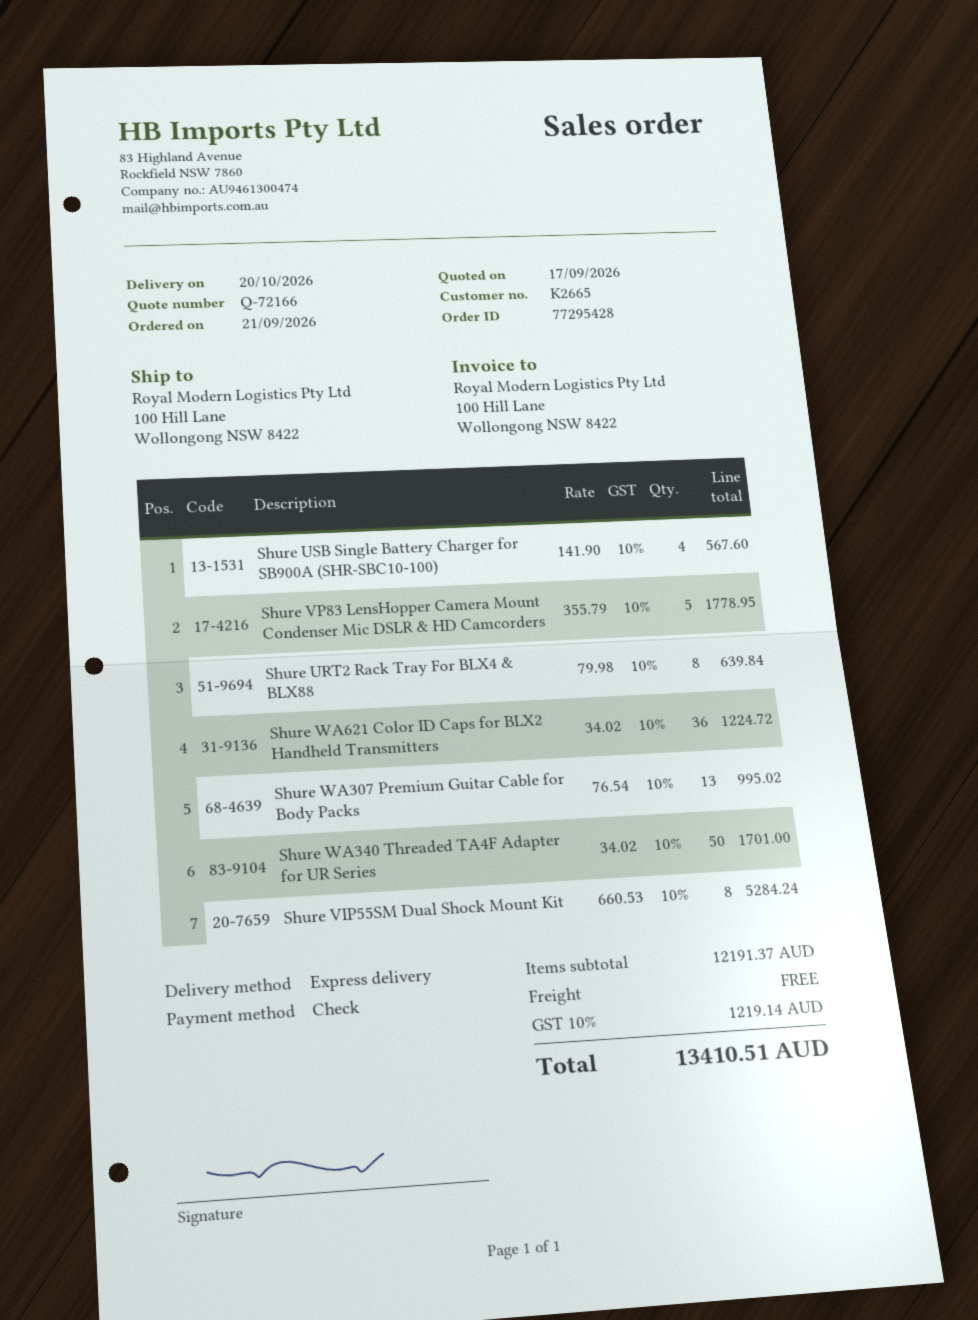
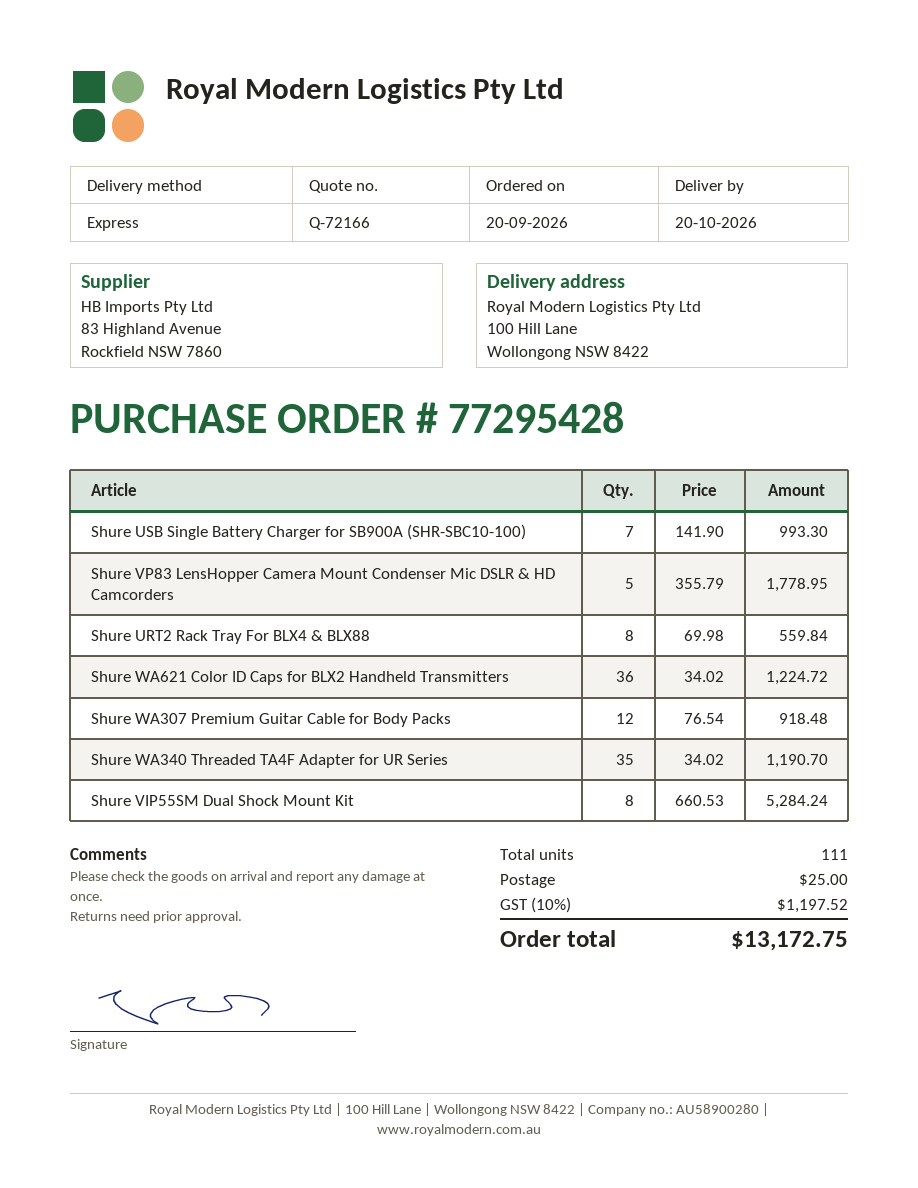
order date: 2026-09-21 -> 2026-09-20
Shure USB Single Battery Charger for SB900A (SHR-SBC10-100): 4 x 141.90 = 567.60 -> 7 x 141.90 = 993.30
Shure URT2 Rack Tray For BLX4 & BLX88: 8 x 79.98 = 639.84 -> 8 x 69.98 = 559.84
Shure WA307 Premium Guitar Cable for Body Packs: 13 x 76.54 = 995.02 -> 12 x 76.54 = 918.48
Shure WA340 Threaded TA4F Adapter for UR Series: 50 x 34.02 = 1701.00 -> 35 x 34.02 = 1190.70
shipping: 0.00 -> 25.00
tax: 10% = 1219.14 -> 10% = 1197.52
total: 13410.51 -> 13172.75

